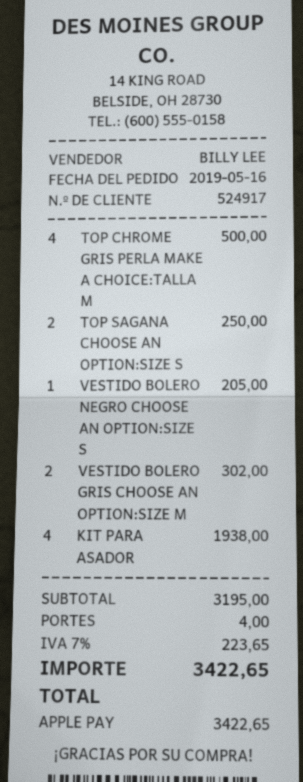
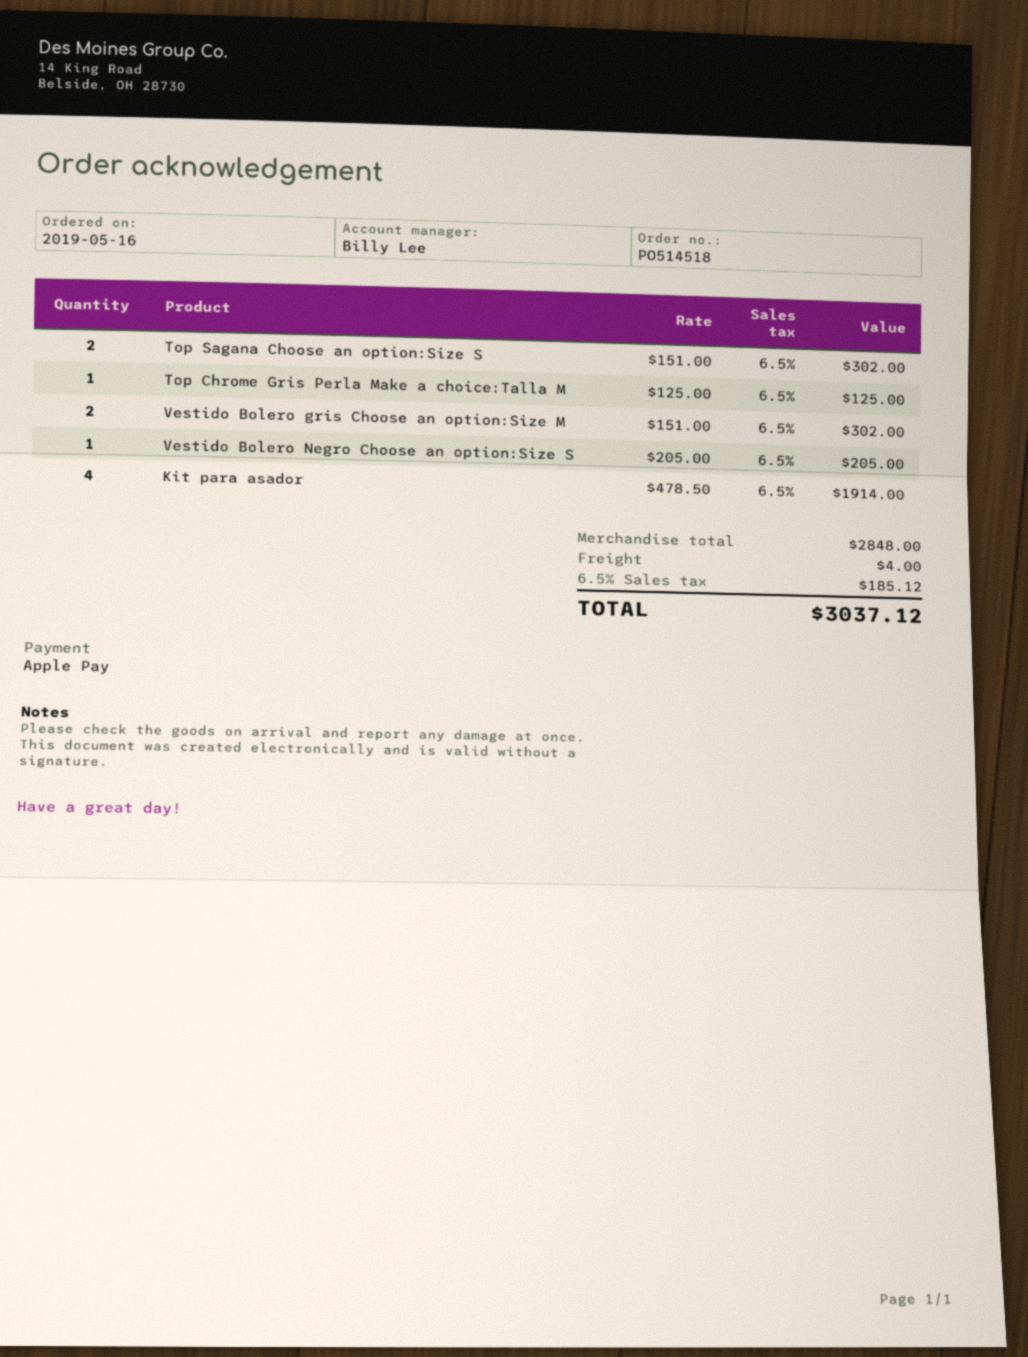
TOP CHROME GRIS PERLA MAKE A CHOICE:TALLA M: 4 for 500.00 -> 1 for 125.00
TOP SAGANA CHOOSE AN OPTION:SIZE S: 2 for 250.00 -> 2 for 302.00
KIT PARA ASADOR: 4 for 1938.00 -> 4 for 1914.00
subtotal: 3195.00 -> 2848.00
tax: 7% = 223.65 -> 6.5% = 185.12
total: 3422.65 -> 3037.12

